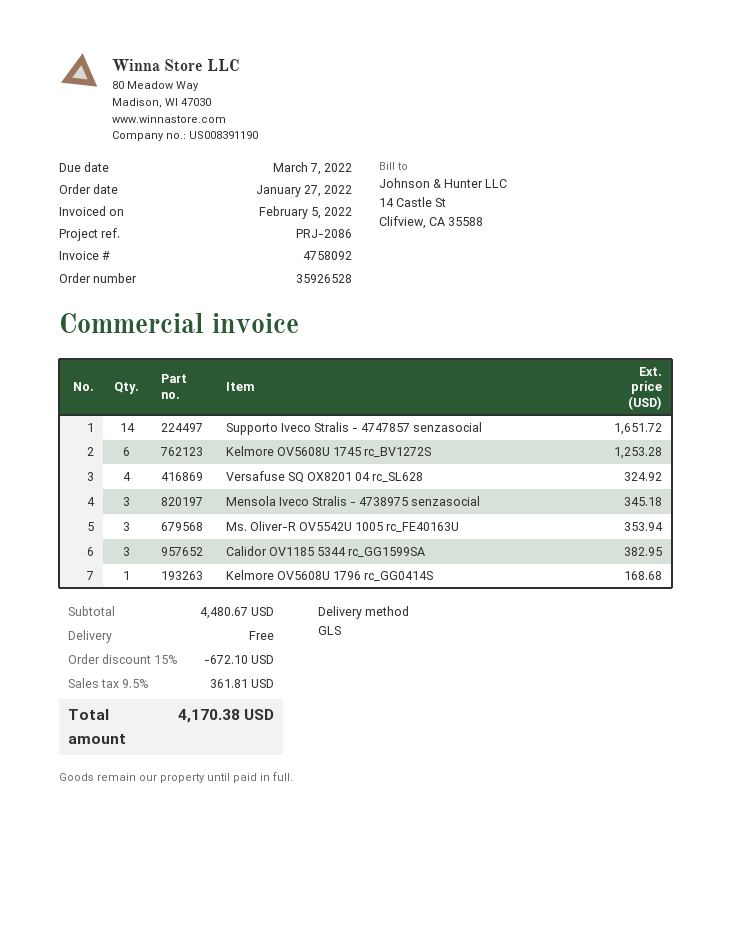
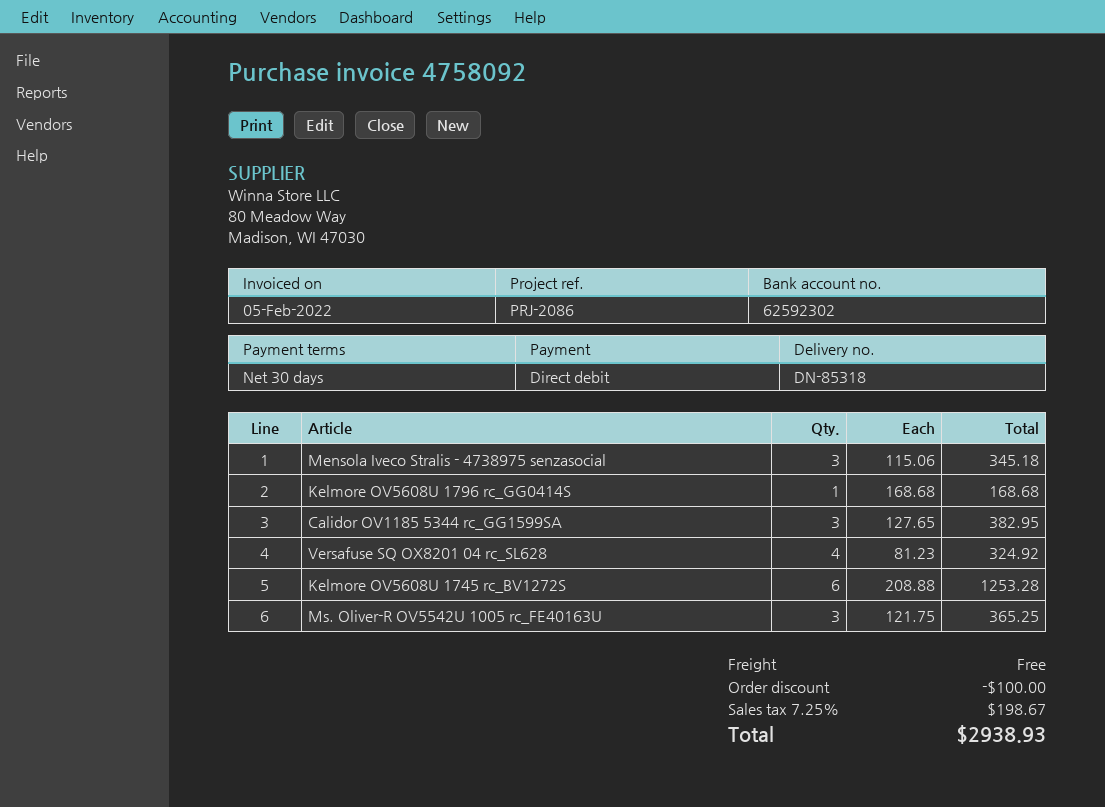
Supporto Iveco Stralis - 4747857 senzasocial: 14 for 1651.72 -> none
Ms. Oliver-R OV5542U 1005 rc_FE40163U: 3 for 353.94 -> 3 for 365.25
discount: 672.10 -> 100.00
tax: 9.5% = 361.81 -> 7.25% = 198.67
total: 4170.38 -> 2938.93

